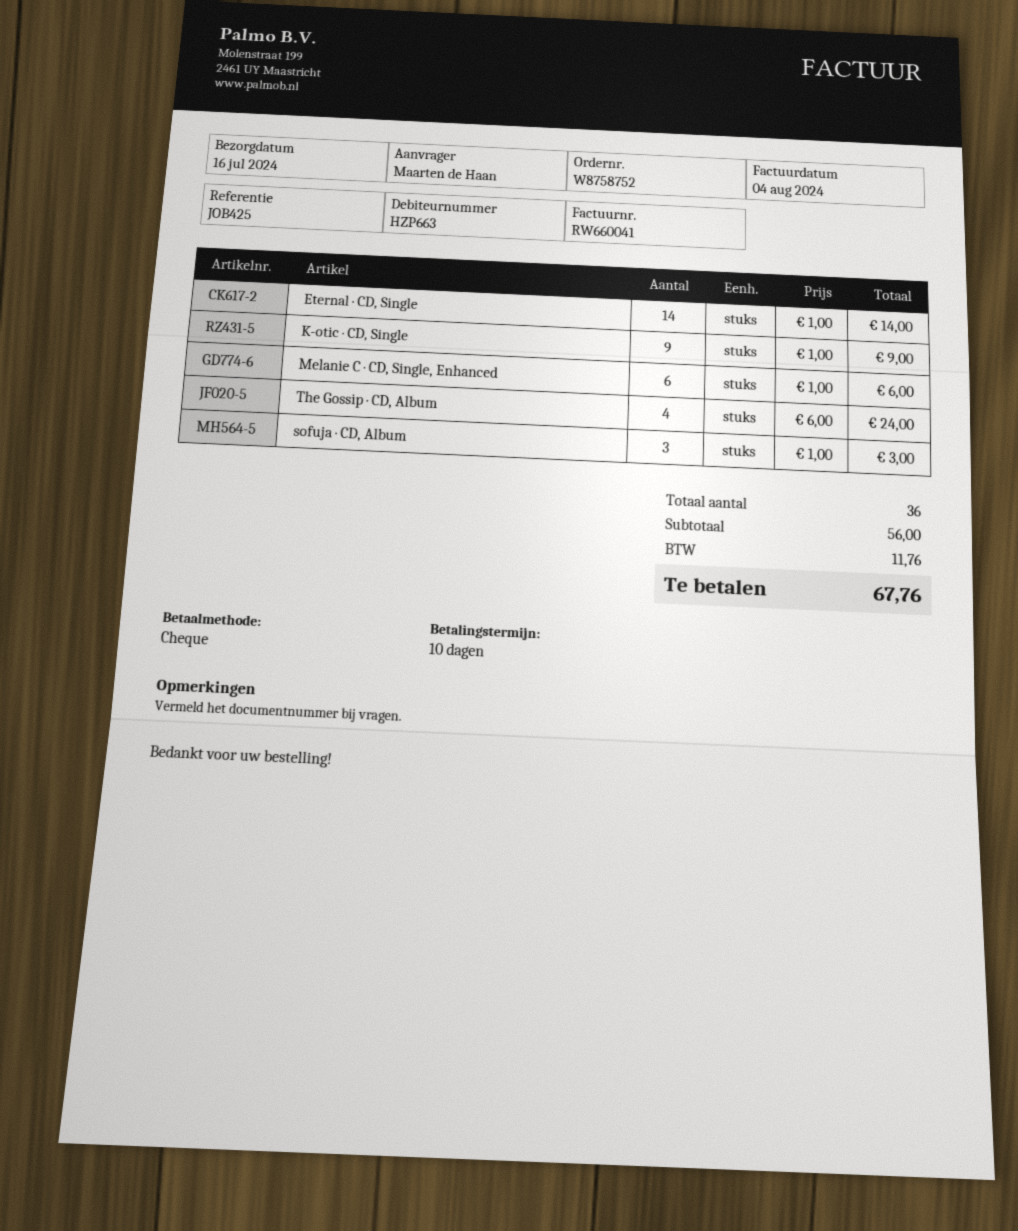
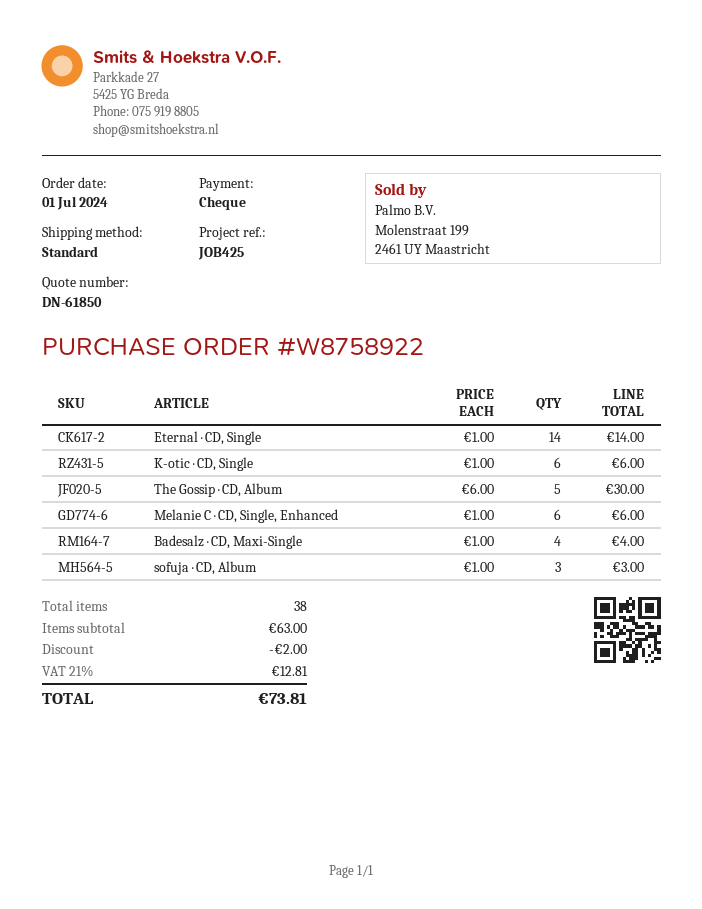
order number: W8758752 -> W8758922
K-otic · CD, Single: 9 x 1.00 = 9.00 -> 6 x 1.00 = 6.00
The Gossip · CD, Album: 4 x 6.00 = 24.00 -> 5 x 6.00 = 30.00
Badesalz · CD, Maxi-Single: none -> 4 x 1.00 = 4.00
total quantity: 36 -> 38
subtotal: 56.00 -> 63.00
discount: none -> 2.00
tax: 11.76 -> 12.81
total: 67.76 -> 73.81

